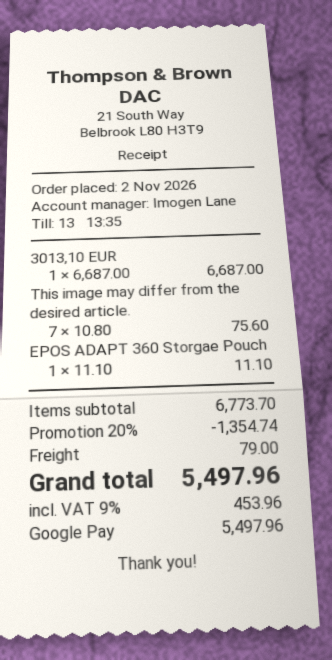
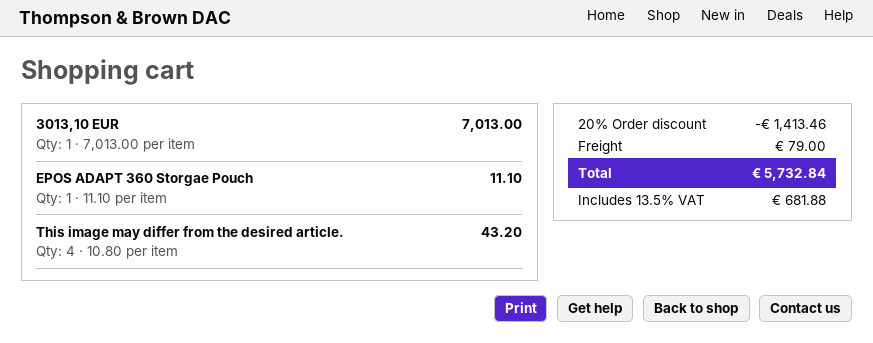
3013,10 EUR: 1 x 6687.00 = 6687.00 -> 1 x 7013.00 = 7013.00
This image may differ from the desired article.: 7 x 10.80 = 75.60 -> 4 x 10.80 = 43.20
discount: 20% = 1354.74 -> 20% = 1413.46
tax: 9% = 453.96 -> 13.5% = 681.88
total: 5497.96 -> 5732.84

